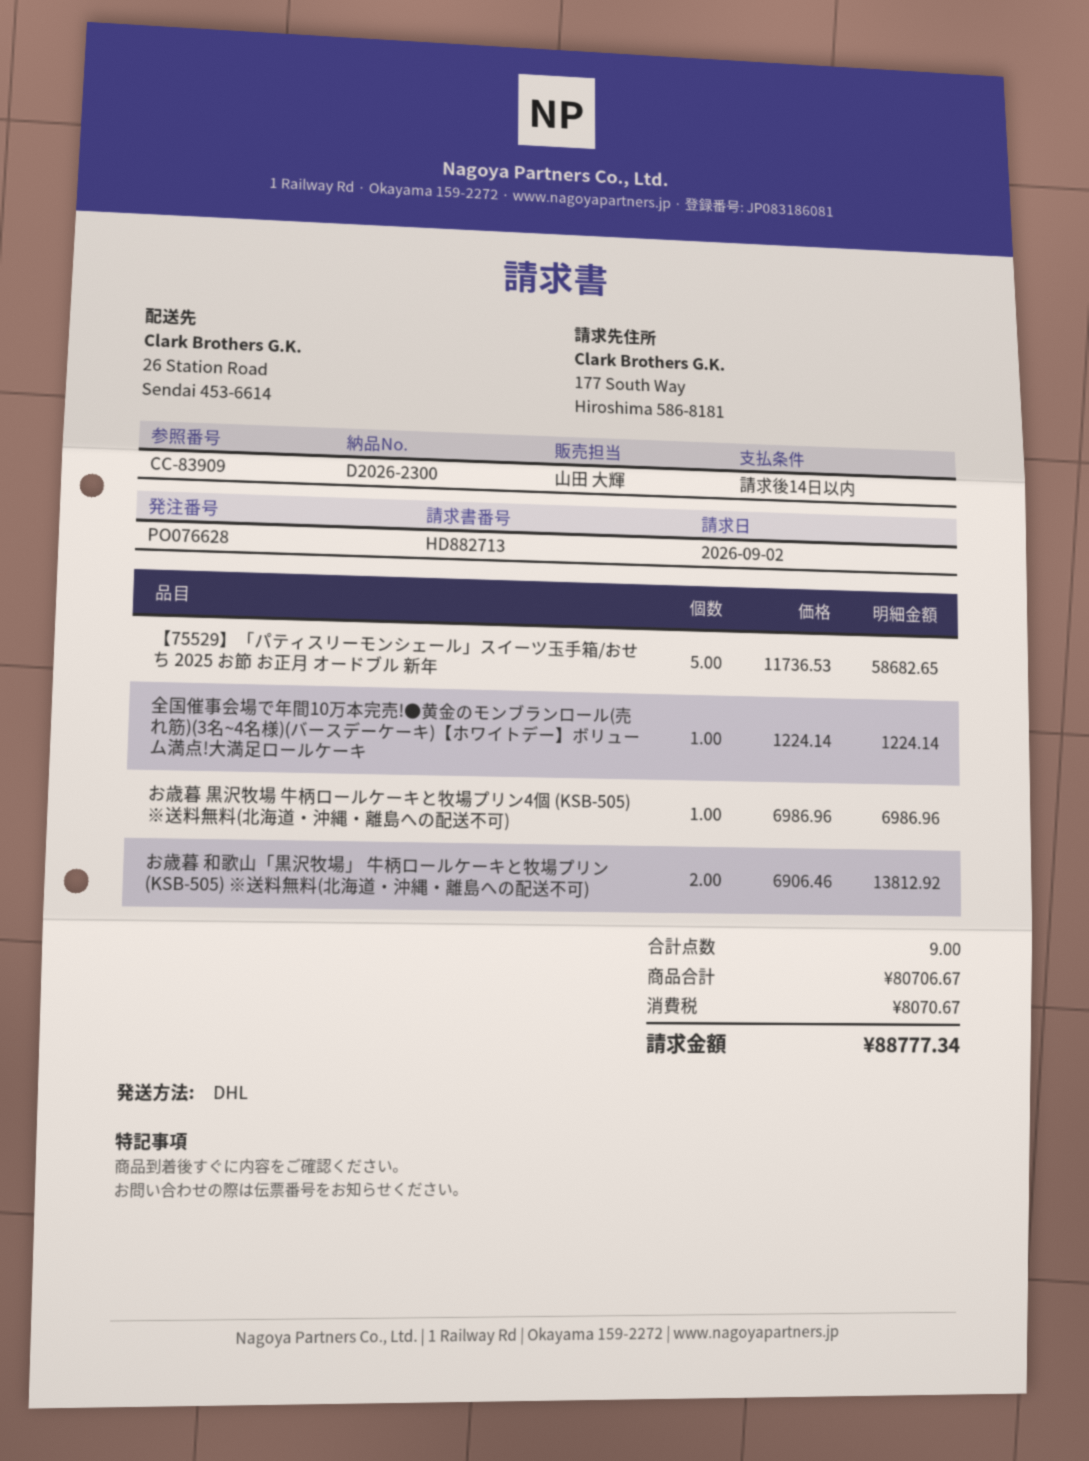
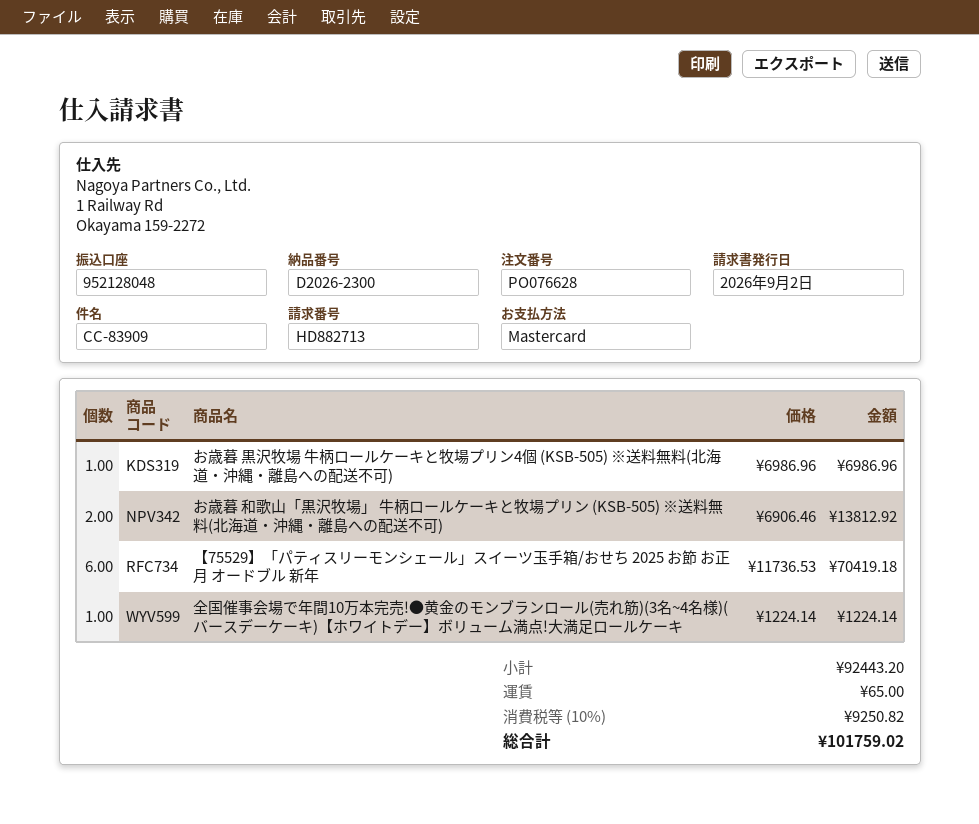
【75529】「パティスリーモンシェール」スイーツ玉手箱/おせち 2025 お節 お正月 オードブル 新年: 5 x 11736.53 = 58682.65 -> 6 x 11736.53 = 70419.18
subtotal: 80706.67 -> 92443.20
shipping: none -> 65.00
tax: 8070.67 -> 9250.82
total: 88777.34 -> 101759.02

